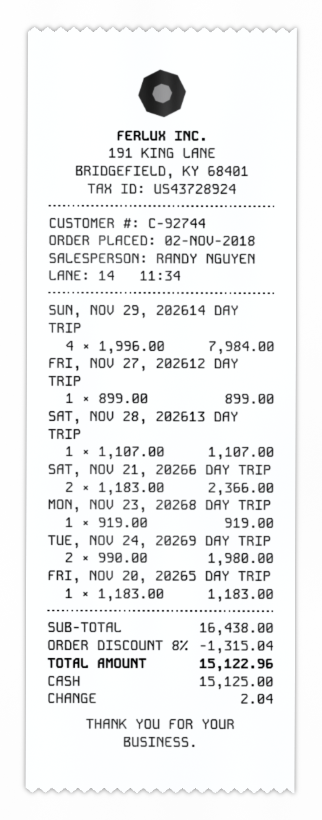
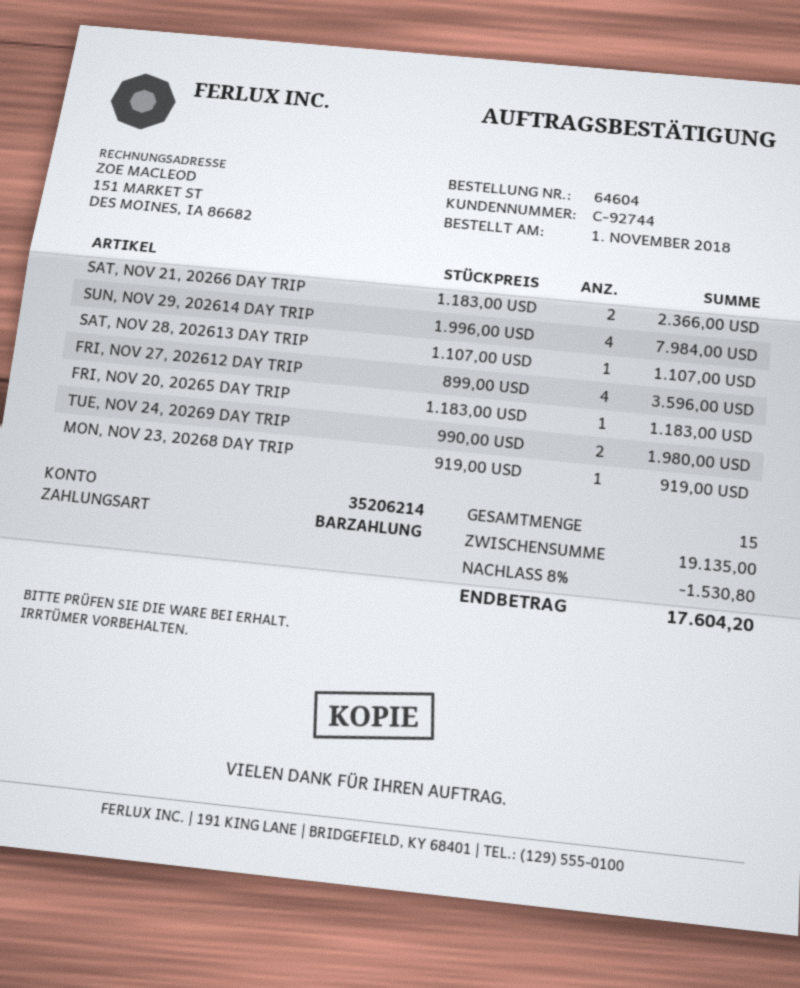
order date: 2018-11-02 -> 2018-11-01
FRI, NOV 27, 202612 DAY TRIP: 1 x 899.00 = 899.00 -> 4 x 899.00 = 3596.00
subtotal: 16438.00 -> 19135.00
discount: 8% = 1315.04 -> 8% = 1530.80
total: 15122.96 -> 17604.20

